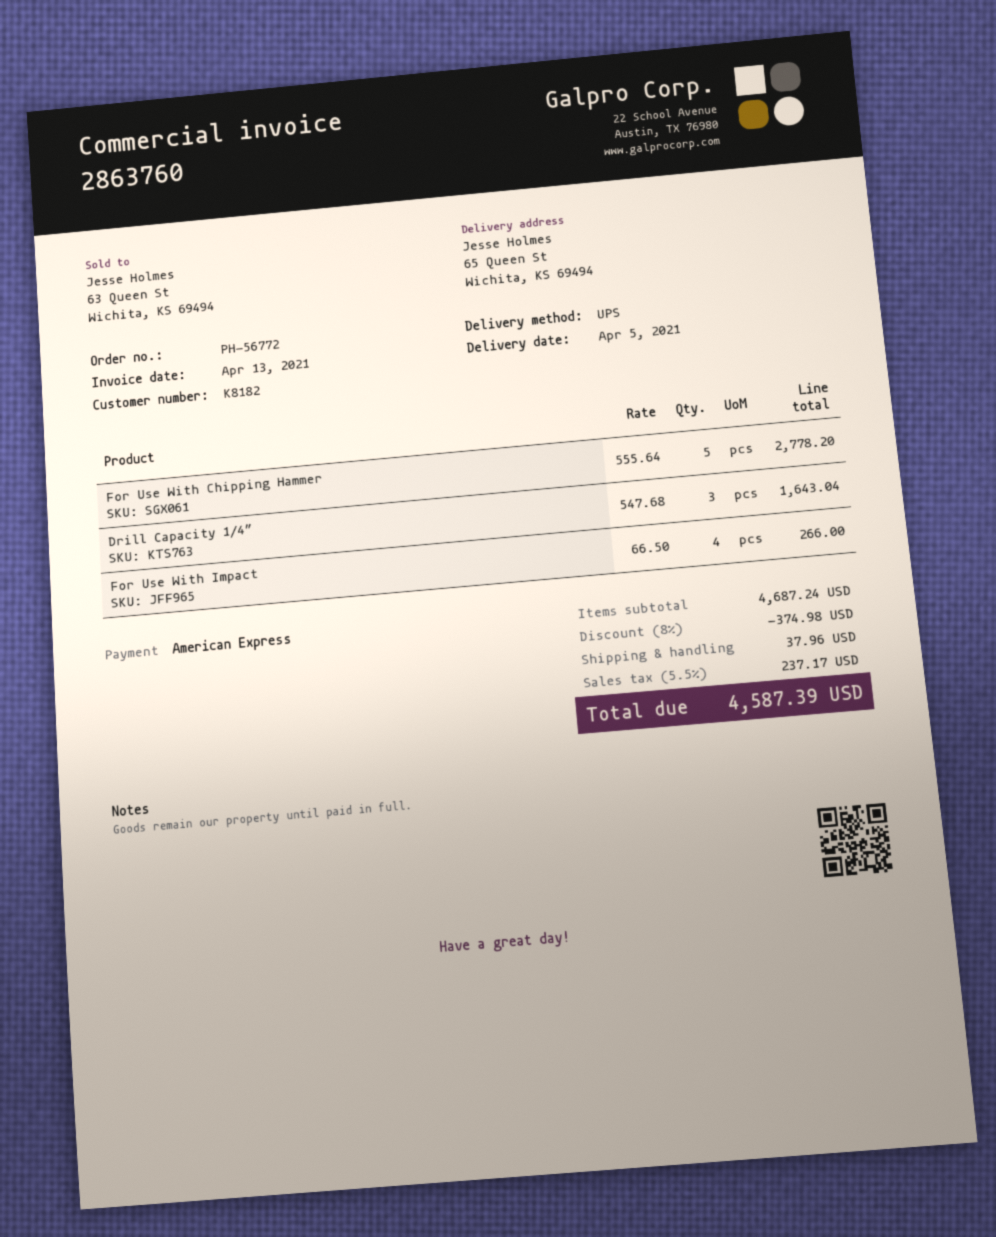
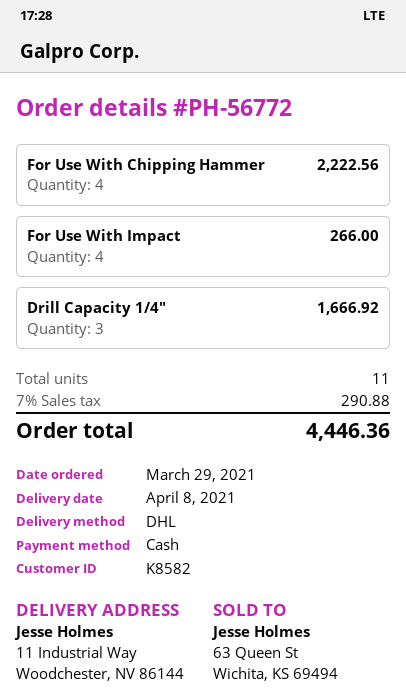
delivery date: 2021-04-05 -> 2021-04-08
customer number: K8182 -> K8582
payment method: American Express -> cash
shipping method: UPS -> DHL
ship to: 65 Queen St, Wichita, KS 69494 -> 11 Industrial Way, Woodchester, NV 86144
For Use With Chipping Hammer: 5 for 2778.20 -> 4 for 2222.56
Drill Capacity 1/4″: 3 for 1643.04 -> 3 for 1666.92
discount: 8% = 374.98 -> none
shipping: 37.96 -> none
tax: 5.5% = 237.17 -> 7% = 290.88
total: 4587.39 -> 4446.36

